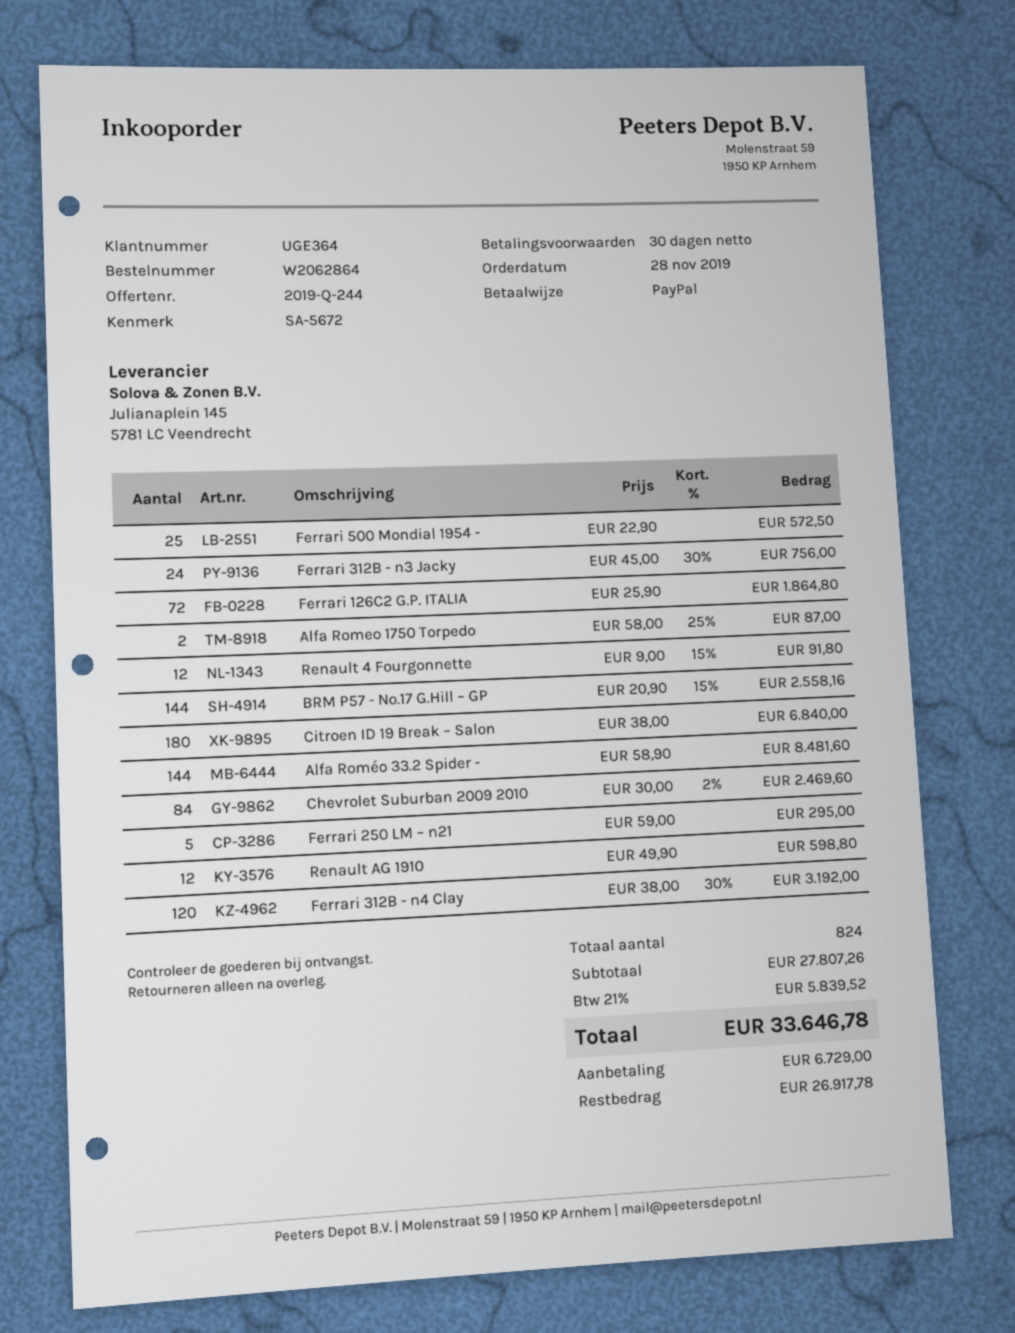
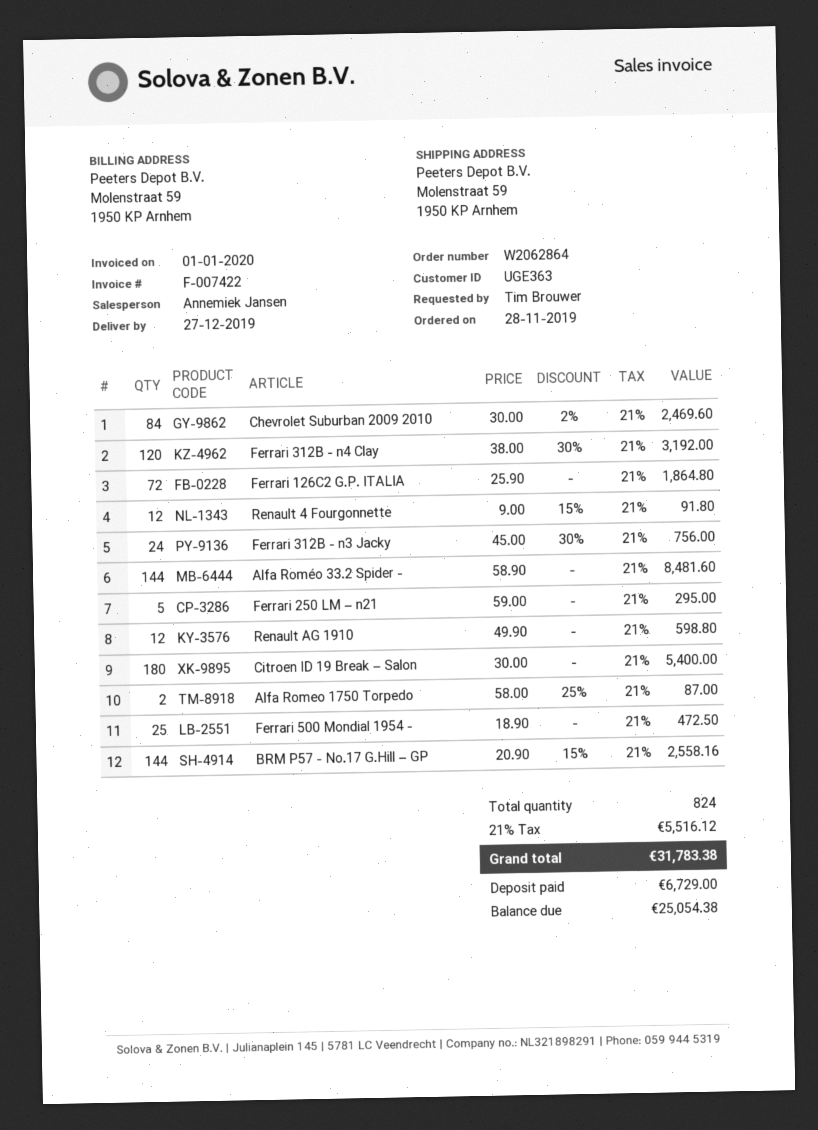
customer number: UGE364 -> UGE363
Ferrari 500 Mondial 1954 -: 25 x 22.90 = 572.50 -> 25 x 18.90 = 472.50
Citroen ID 19 Break – Salon: 180 x 38.00 = 6840.00 -> 180 x 30.00 = 5400.00
tax: 21% = 5839.52 -> 21% = 5516.12
total: 33646.78 -> 31783.38
balance: 26917.78 -> 25054.38

